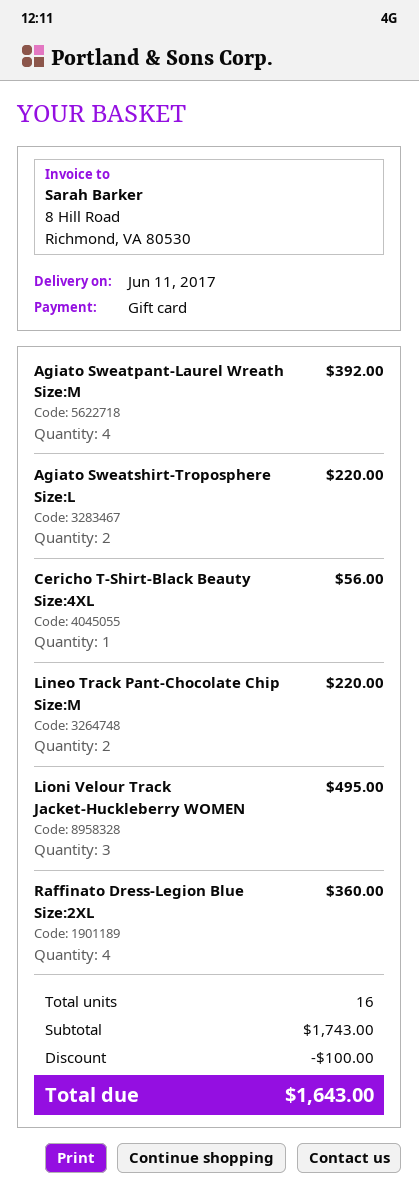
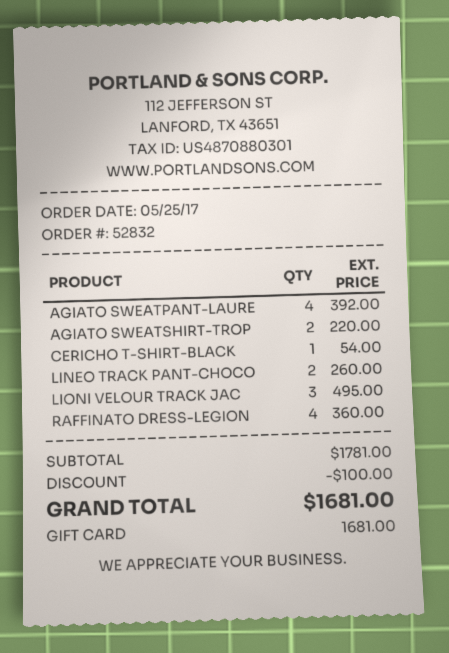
Cericho T-Shirt-Black Beauty Size:4XL: 1 for 56.00 -> 1 for 54.00
Lineo Track Pant-Chocolate Chip Size:M: 2 for 220.00 -> 2 for 260.00
subtotal: 1743.00 -> 1781.00
total: 1643.00 -> 1681.00

